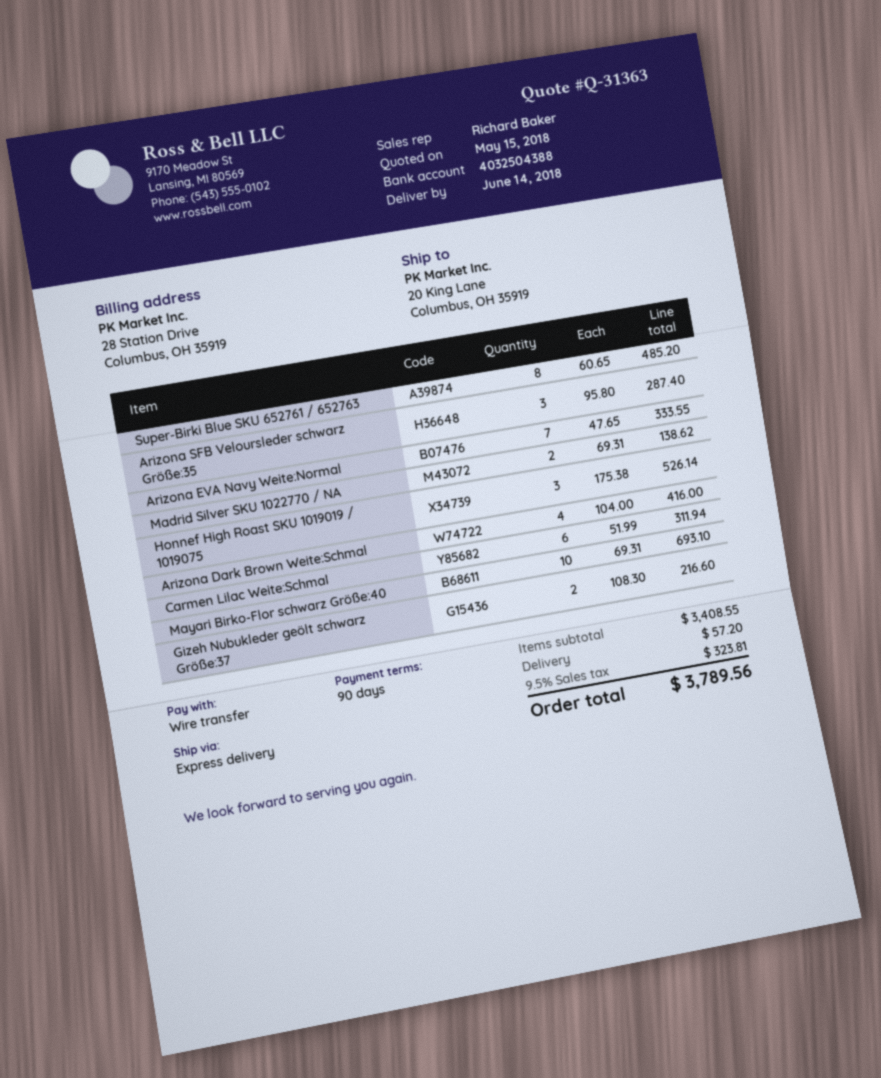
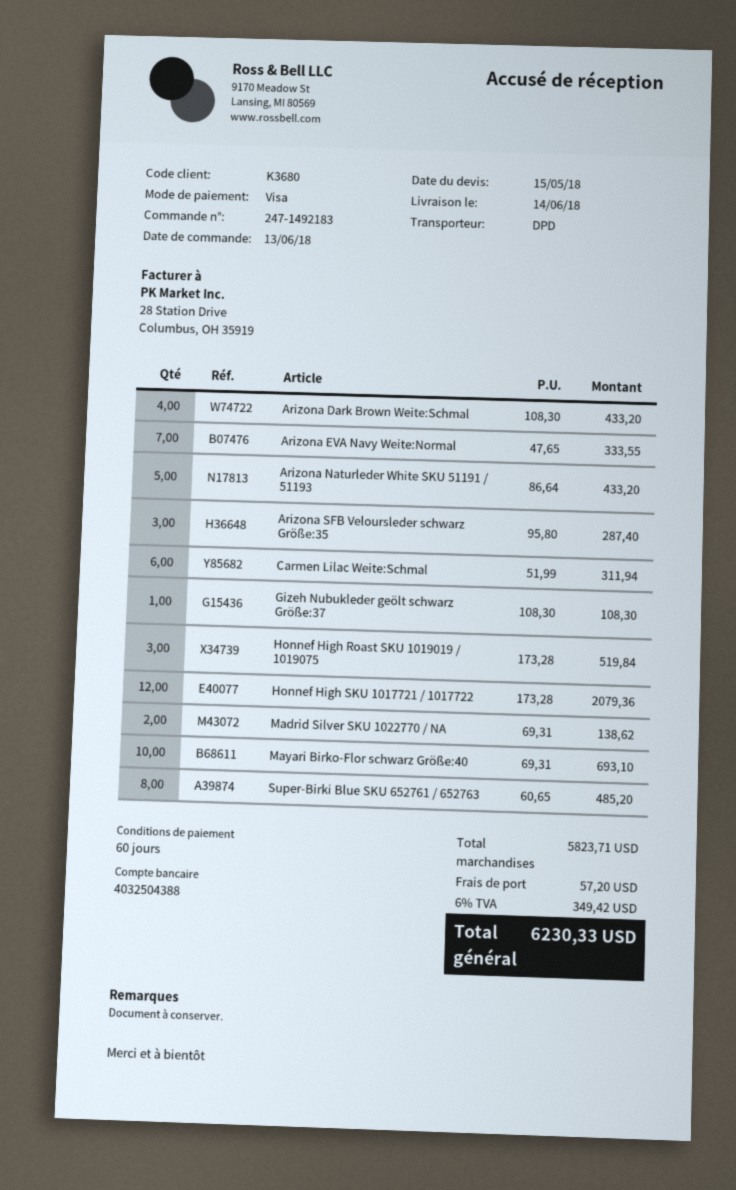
payment terms: 90 days -> 60 days
payment method: bank transfer -> Visa
shipping method: express -> DPD
Honnef High Roast SKU 1019019 / 1019075: 3 x 175.38 = 526.14 -> 3 x 173.28 = 519.84
Arizona Dark Brown Weite:Schmal: 4 x 104.00 = 416.00 -> 4 x 108.30 = 433.20
Gizeh Nubukleder geölt schwarz Größe:37: 2 x 108.30 = 216.60 -> 1 x 108.30 = 108.30
Arizona Naturleder White SKU 51191 / 51193: none -> 5 x 86.64 = 433.20
Honnef High SKU 1017721 / 1017722: none -> 12 x 173.28 = 2079.36
subtotal: 3408.55 -> 5823.71
tax: 9.5% = 323.81 -> 6% = 349.42
total: 3789.56 -> 6230.33

